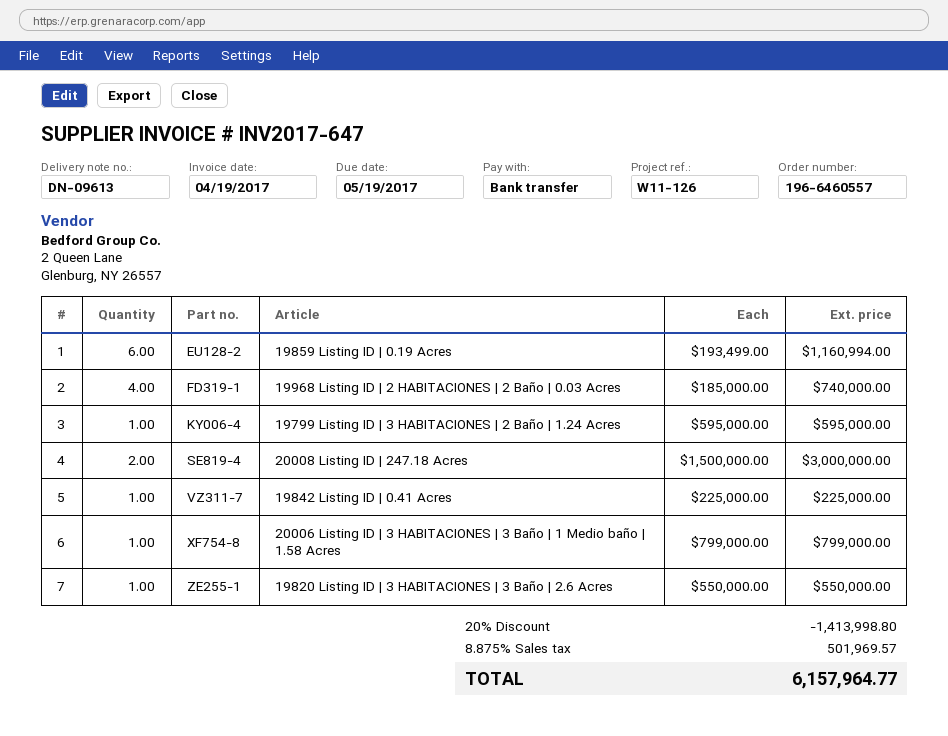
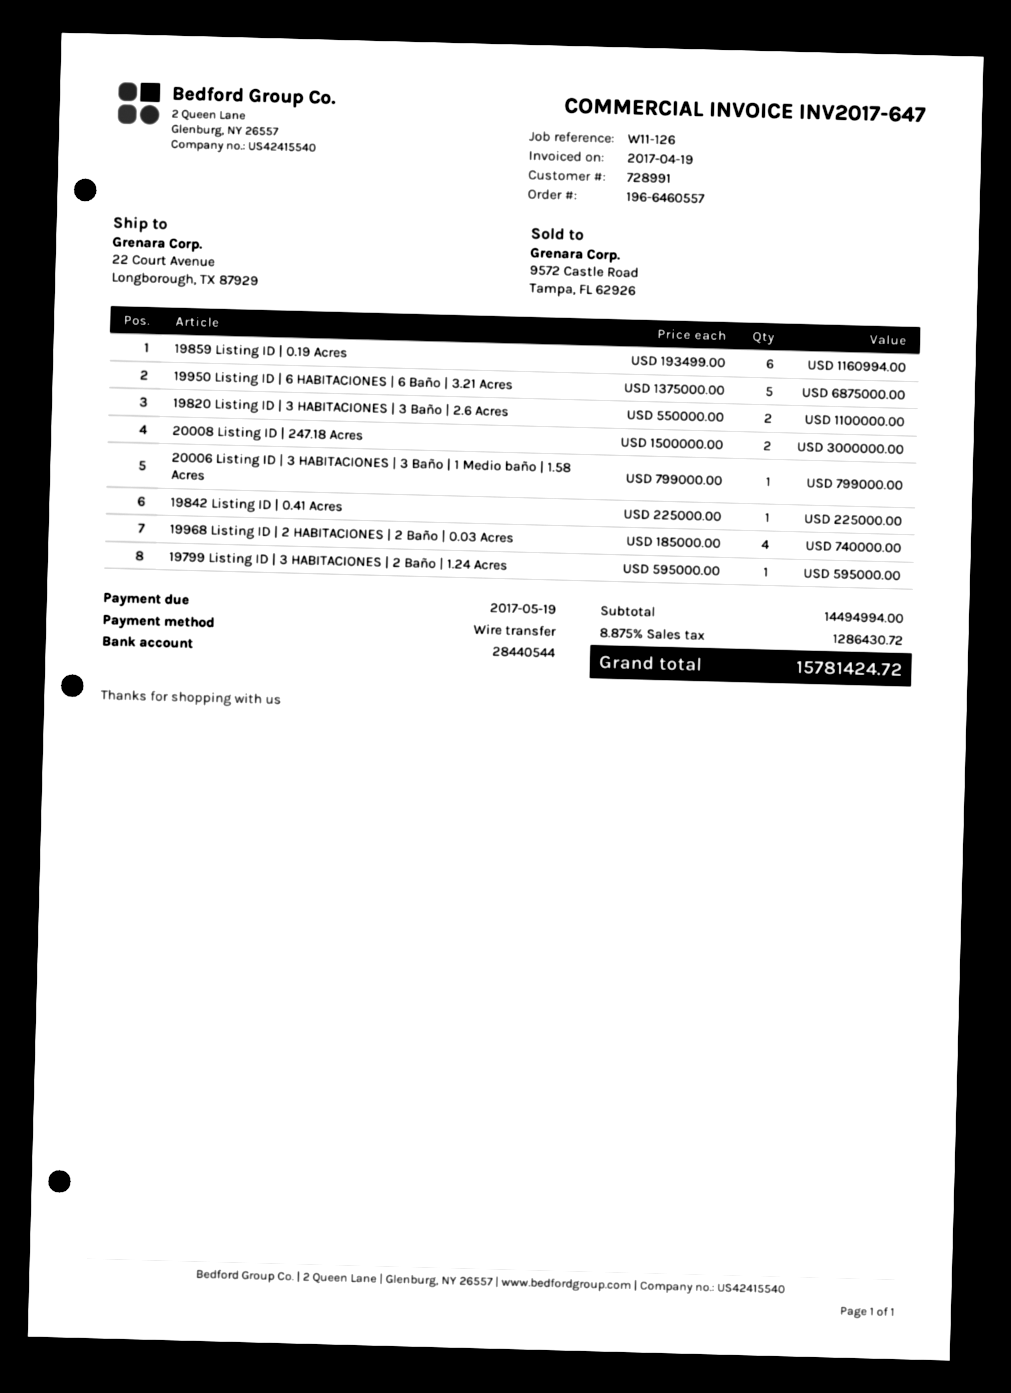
19820 Listing ID | 3 HABITACIONES | 3 Baño | 2.6 Acres: 1 x 550000.00 = 550000.00 -> 2 x 550000.00 = 1100000.00
19950 Listing ID | 6 HABITACIONES | 6 Baño | 3.21 Acres: none -> 5 x 1375000.00 = 6875000.00
discount: 20% = 1413998.80 -> none
tax: 8.875% = 501969.57 -> 8.875% = 1286430.72
total: 6157964.77 -> 15781424.72

